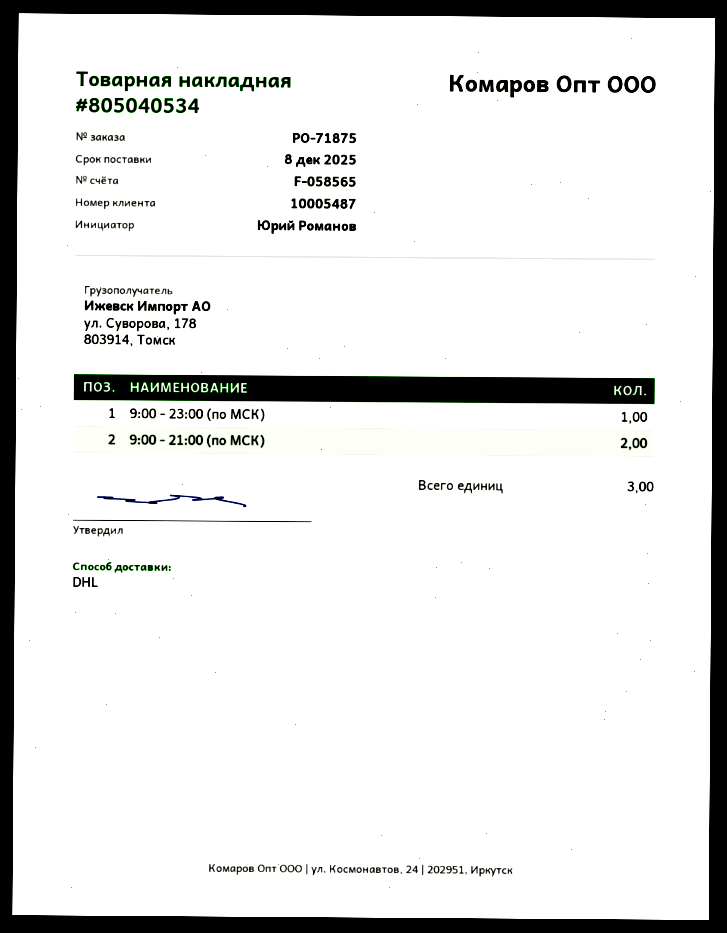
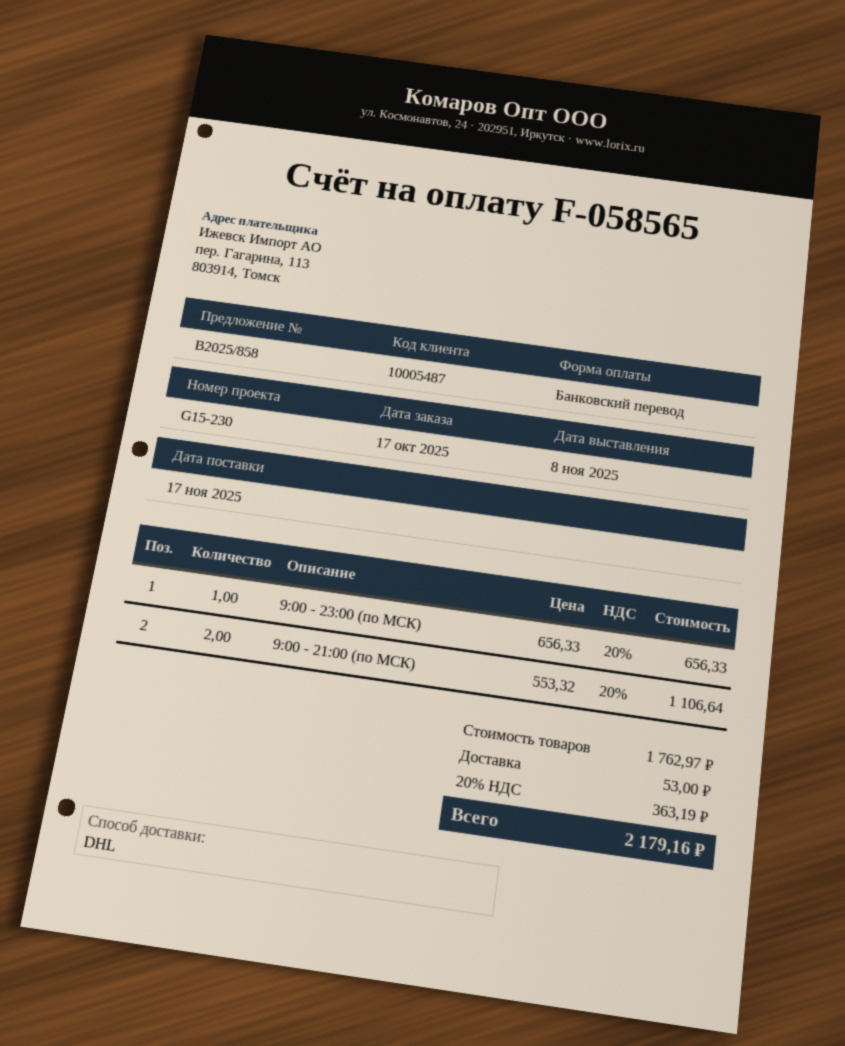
delivery date: 2025-12-08 -> 2025-11-17

